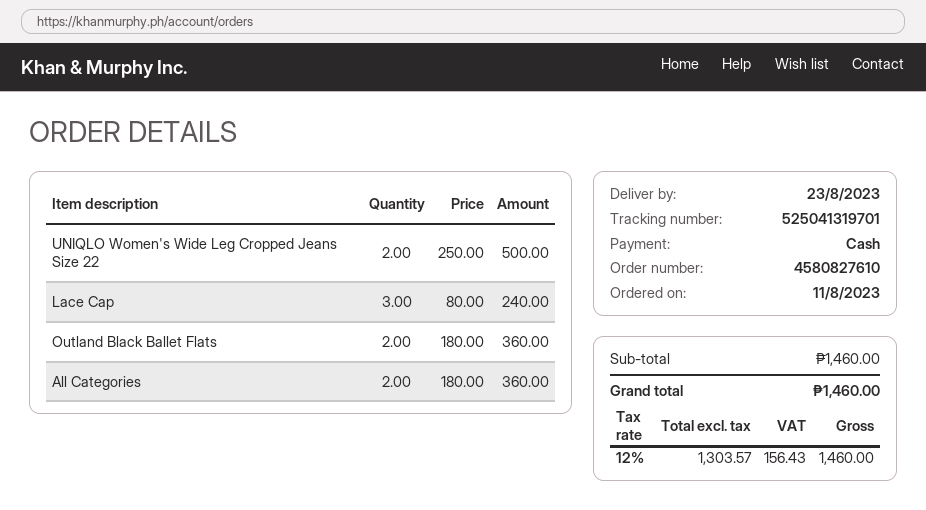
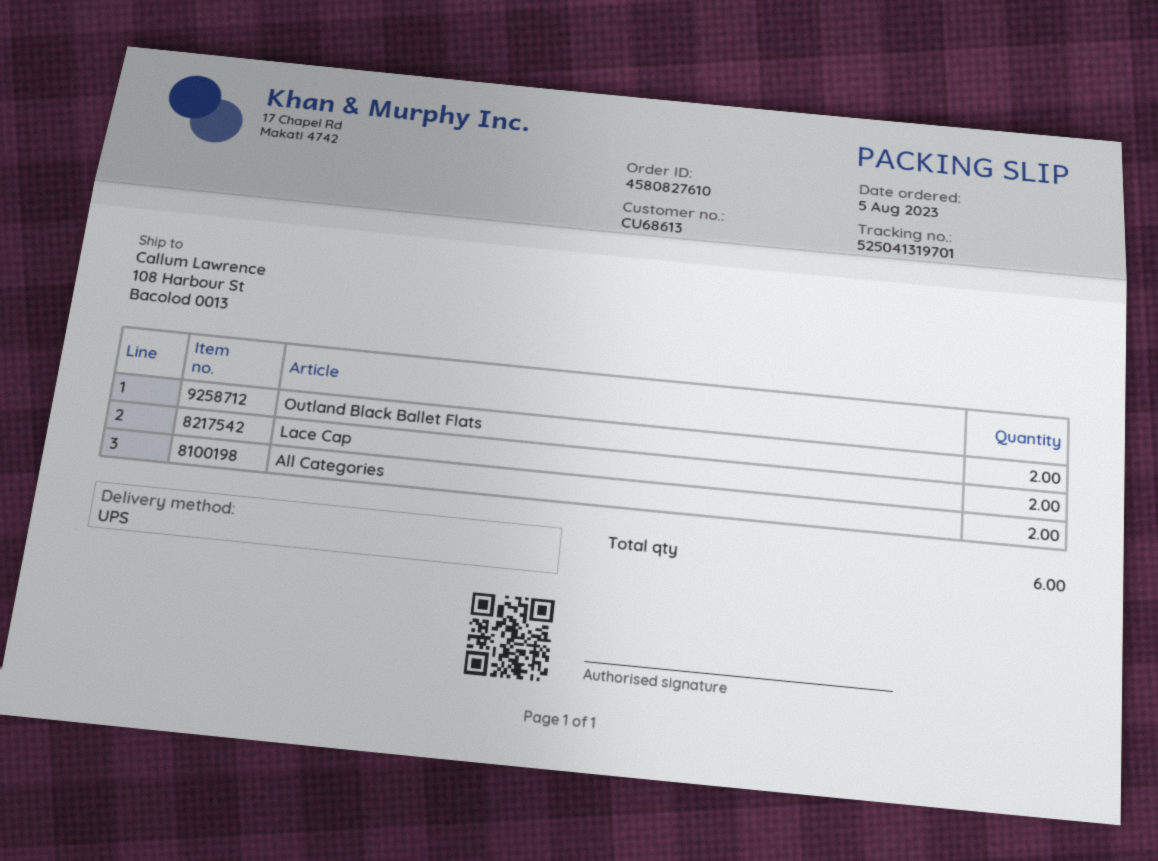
order date: 2023-08-11 -> 2023-08-05
UNIQLO Women's Wide Leg Cropped Jeans Size 22: 2 -> none
Lace Cap: 3 -> 2

